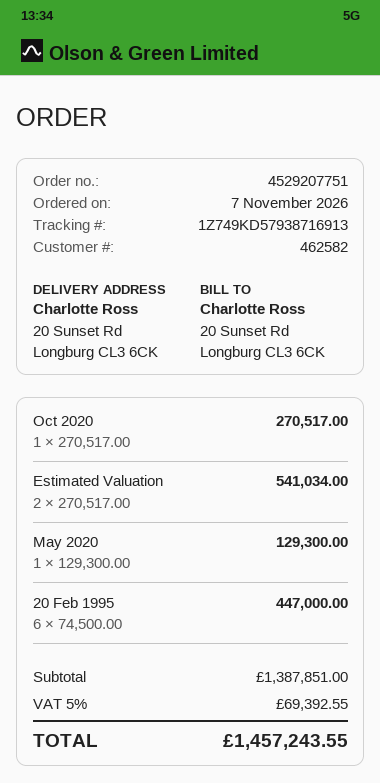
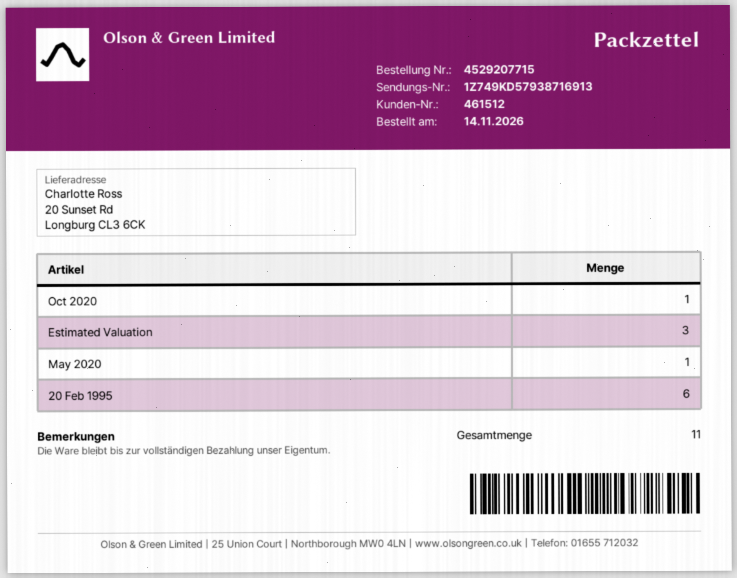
order number: 4529207751 -> 4529207715
order date: 2026-11-07 -> 2026-11-14
customer number: 462582 -> 461512
Estimated Valuation: 2 -> 3

